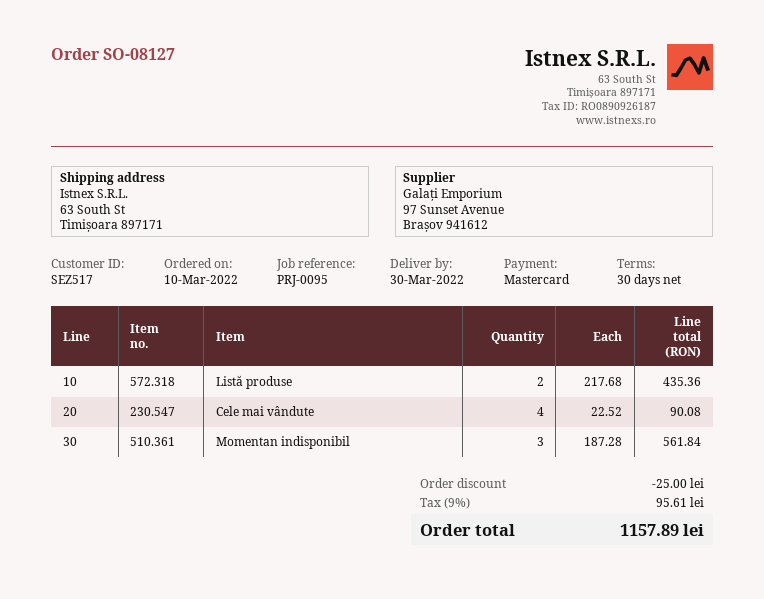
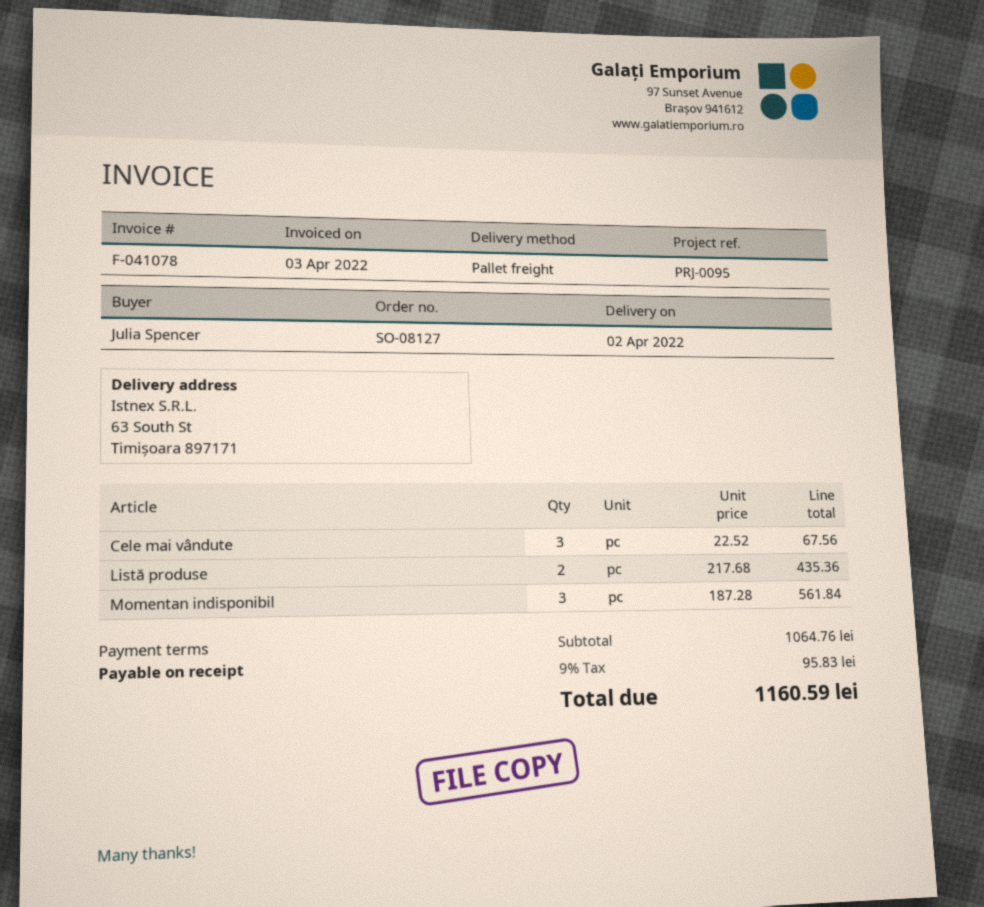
delivery date: 2022-03-30 -> 2022-04-02
payment terms: 30 days -> on receipt
Cele mai vândute: 4 x 22.52 = 90.08 -> 3 x 22.52 = 67.56
discount: 25.00 -> none
tax: 9% = 95.61 -> 9% = 95.83
total: 1157.89 -> 1160.59

